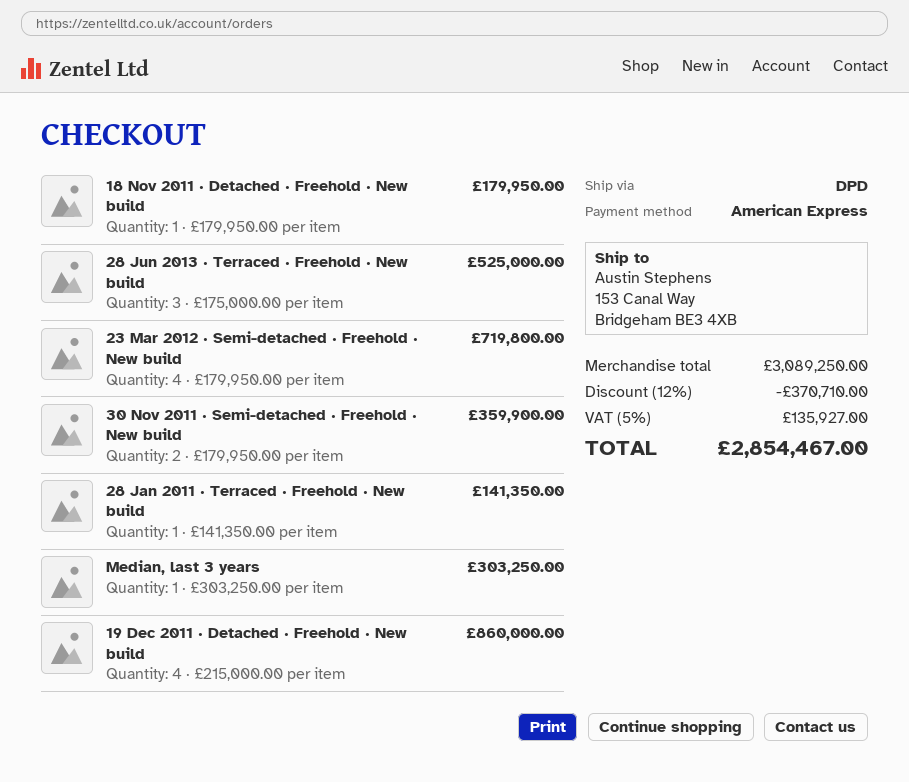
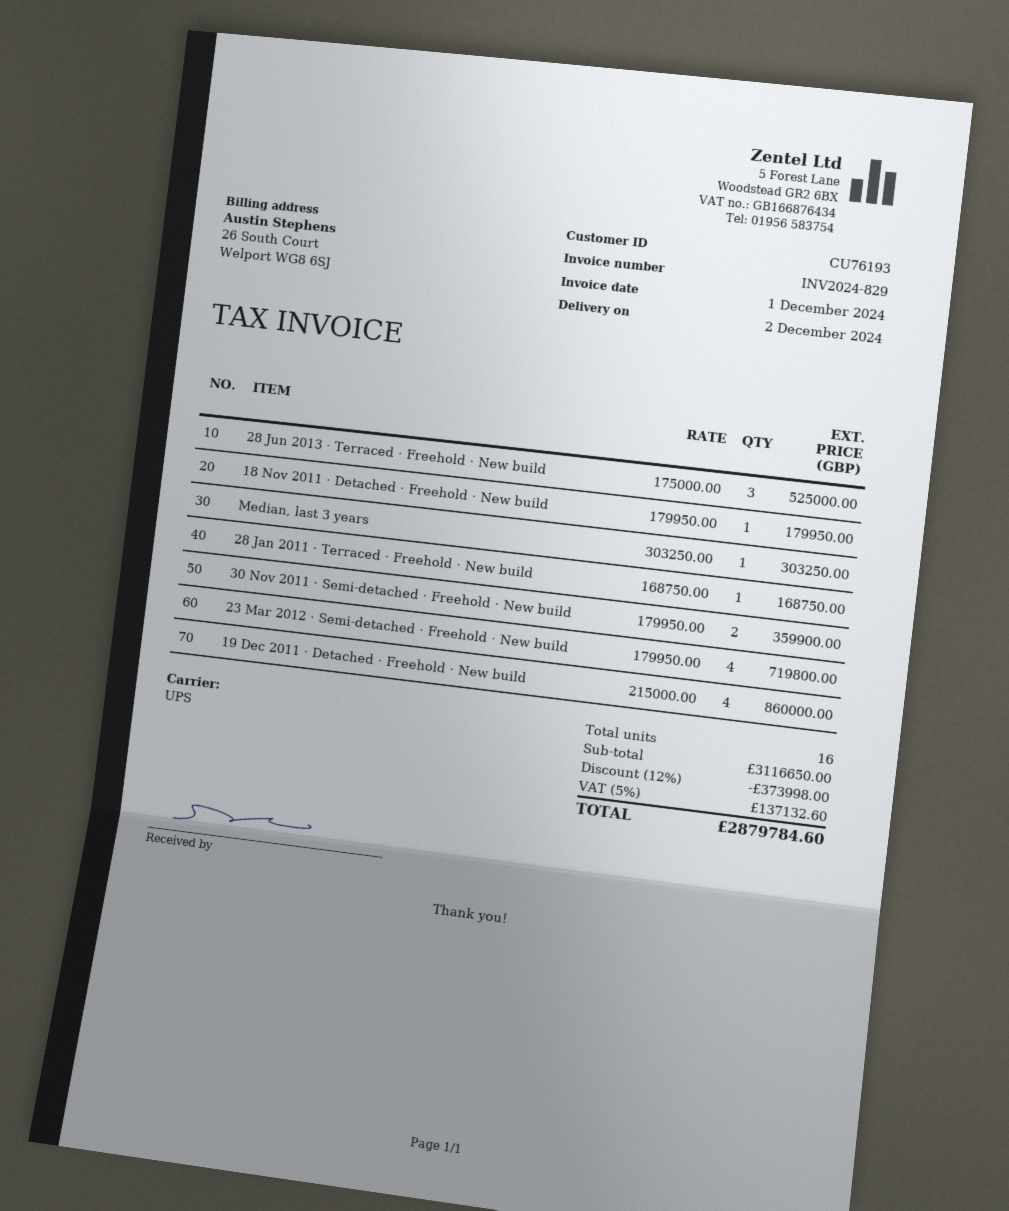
shipping method: DPD -> UPS
28 Jan 2011 · Terraced · Freehold · New build: 1 x 141350.00 = 141350.00 -> 1 x 168750.00 = 168750.00
subtotal: 3089250.00 -> 3116650.00
discount: 12% = 370710.00 -> 12% = 373998.00
tax: 5% = 135927.00 -> 5% = 137132.60
total: 2854467.00 -> 2879784.60

